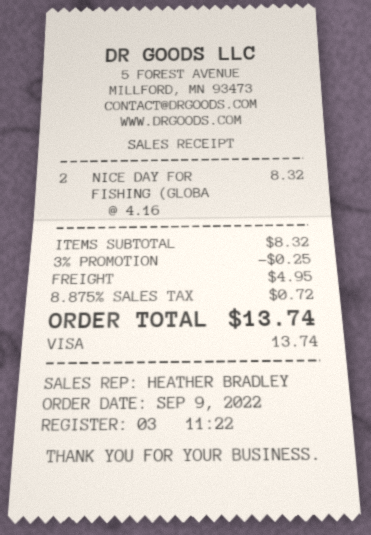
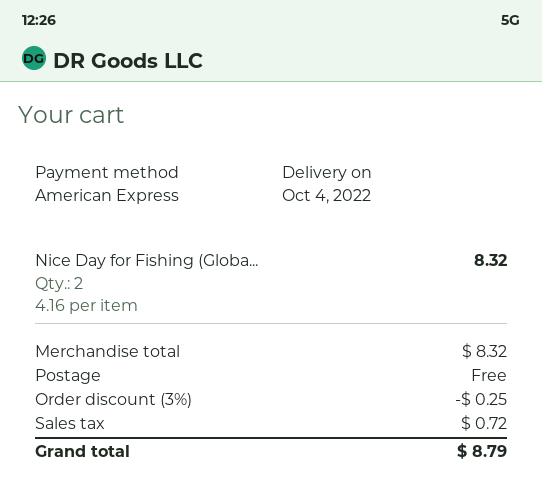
payment method: Visa -> American Express
shipping: 4.95 -> 0.00
total: 13.74 -> 8.79

